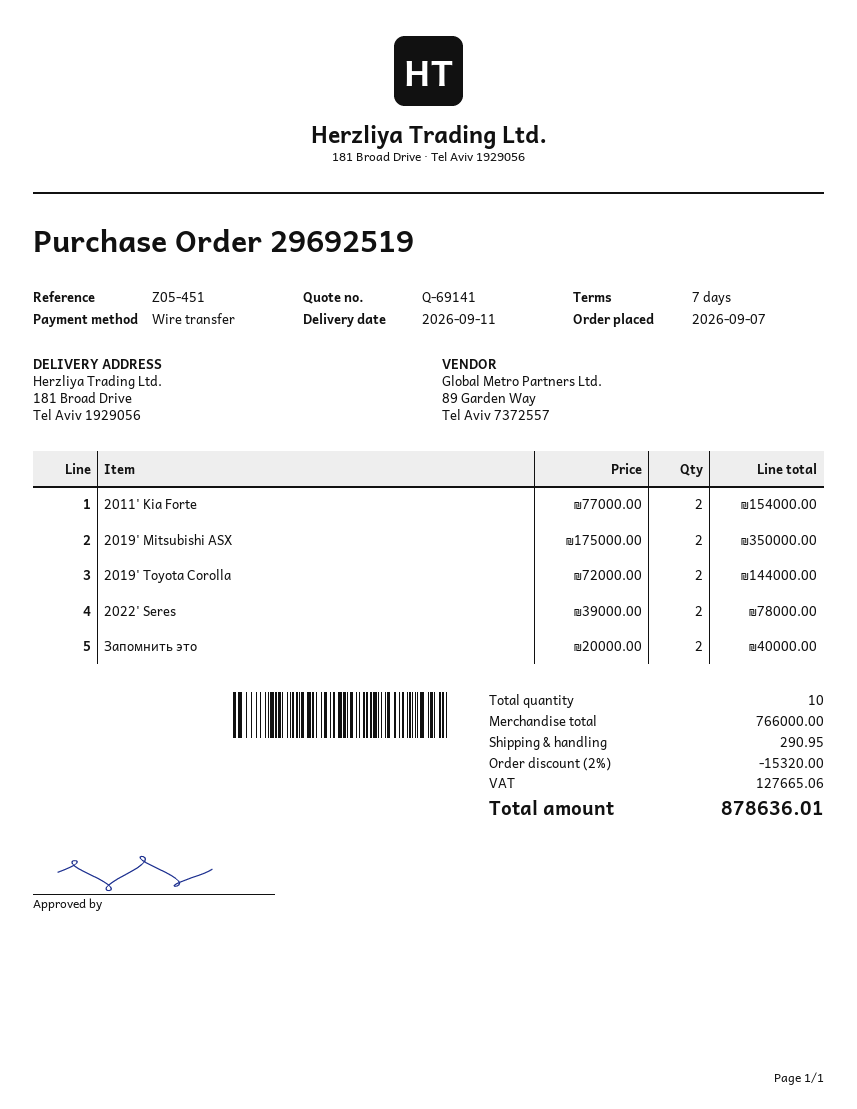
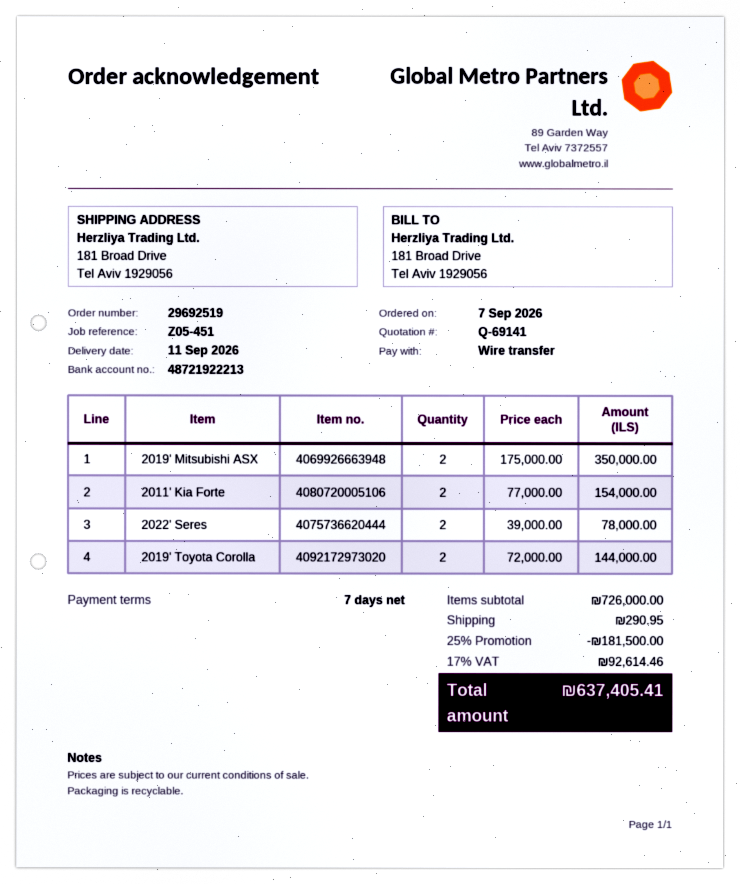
Запомнить это: 2 x 20000.00 = 40000.00 -> none
subtotal: 766000.00 -> 726000.00
discount: 2% = 15320.00 -> 25% = 181500.00
tax: 127665.06 -> 92614.46
total: 878636.01 -> 637405.41

